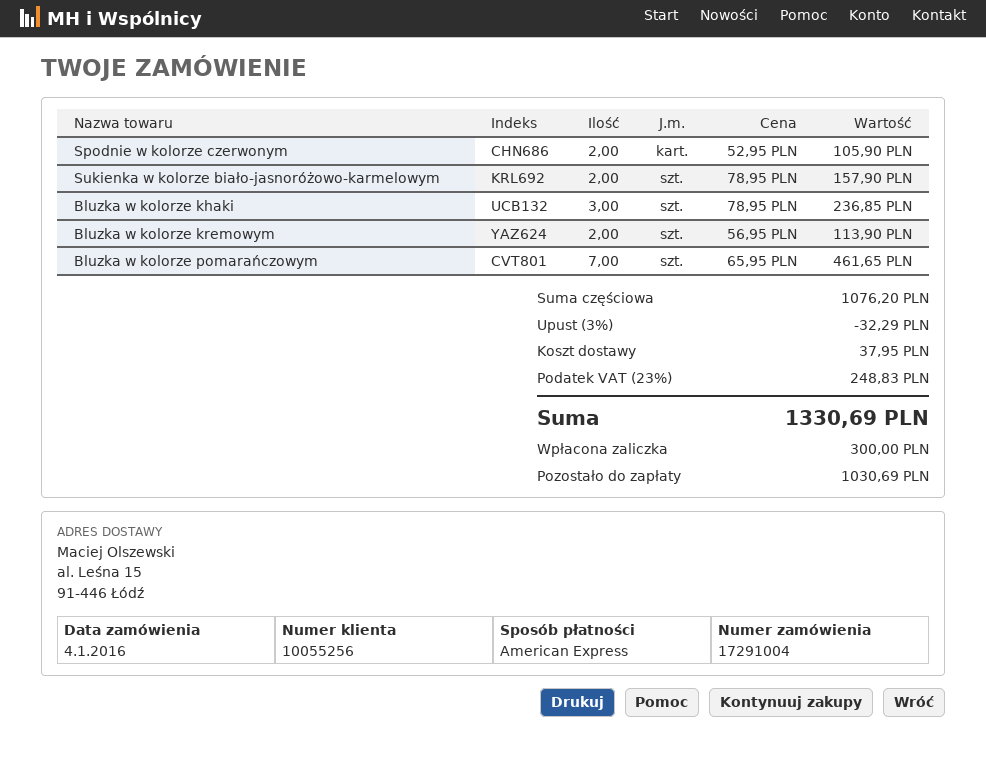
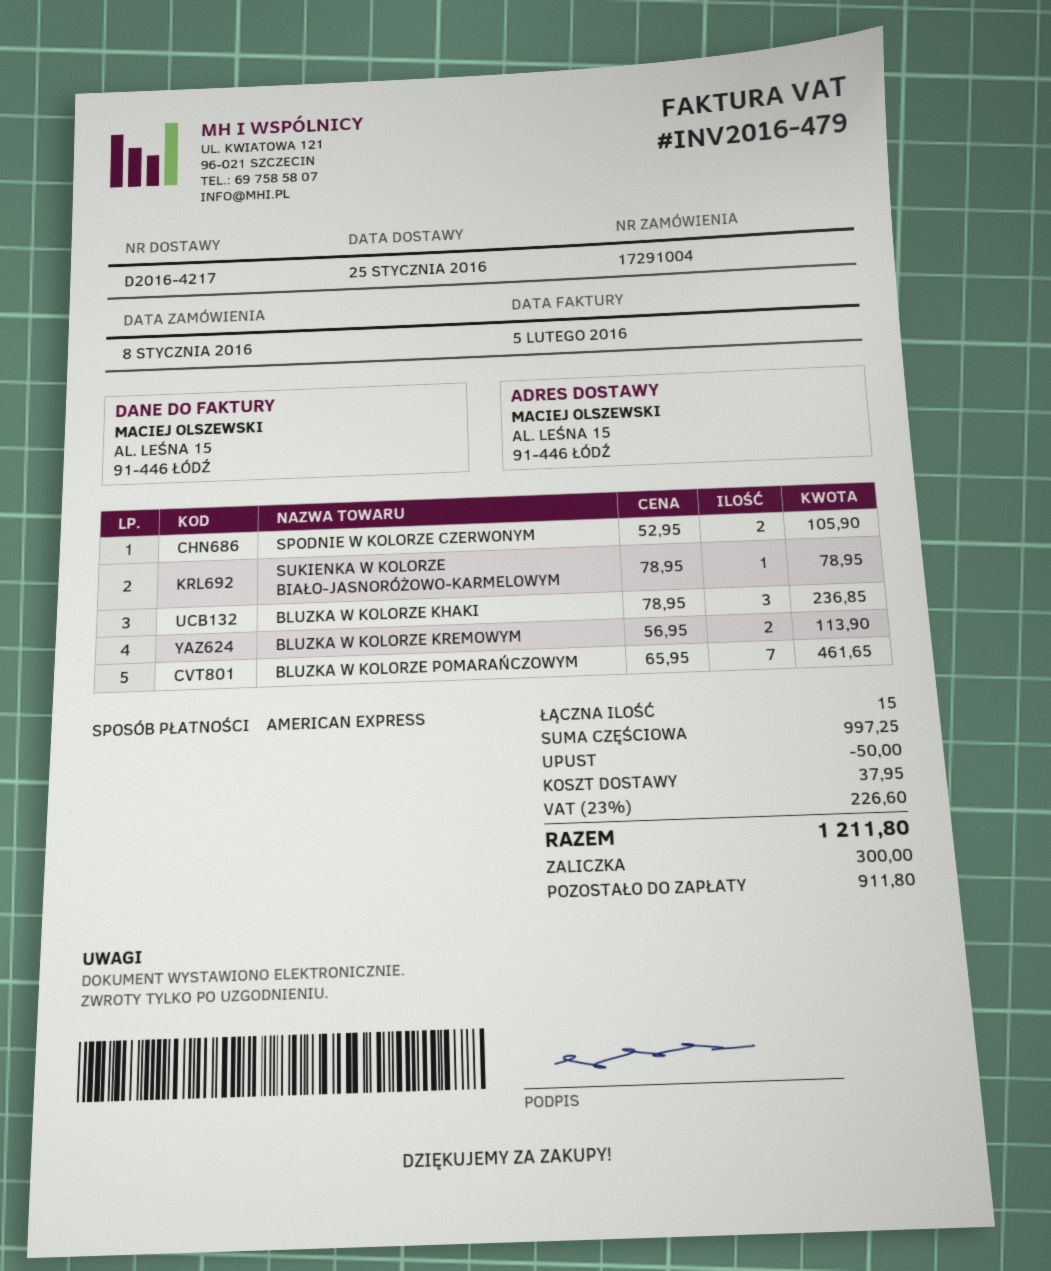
order date: 2016-01-04 -> 2016-01-08
Sukienka w kolorze biało-jasnoróżowo-karmelowym: 2 x 78.95 = 157.90 -> 1 x 78.95 = 78.95
subtotal: 1076.20 -> 997.25
discount: 32.29 -> 50.00
tax: 23% = 248.83 -> 23% = 226.60
total: 1330.69 -> 1211.80
balance: 1030.69 -> 911.80

